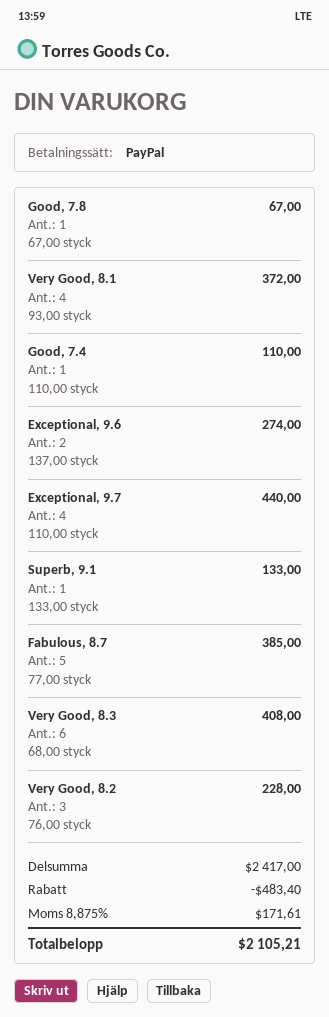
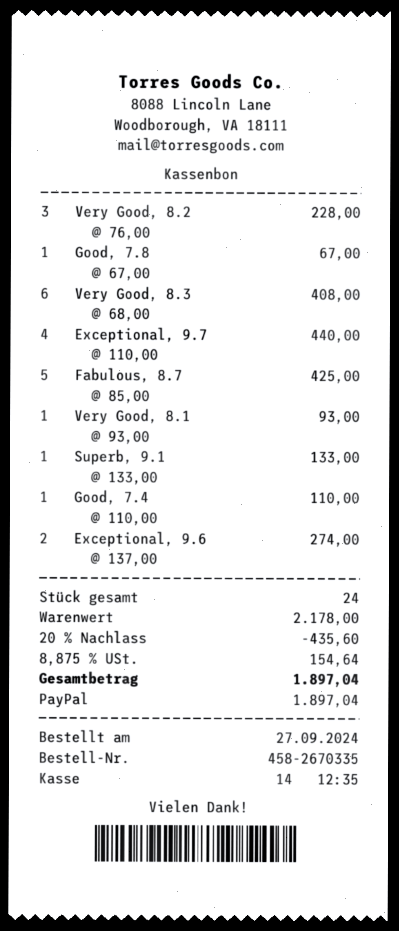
Very Good, 8.1: 4 x 93.00 = 372.00 -> 1 x 93.00 = 93.00
Fabulous, 8.7: 5 x 77.00 = 385.00 -> 5 x 85.00 = 425.00
subtotal: 2417.00 -> 2178.00
discount: 483.40 -> 435.60
tax: 8.875% = 171.61 -> 8.875% = 154.64
total: 2105.21 -> 1897.04

